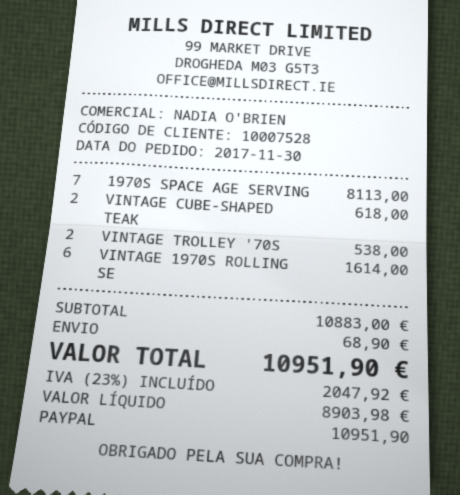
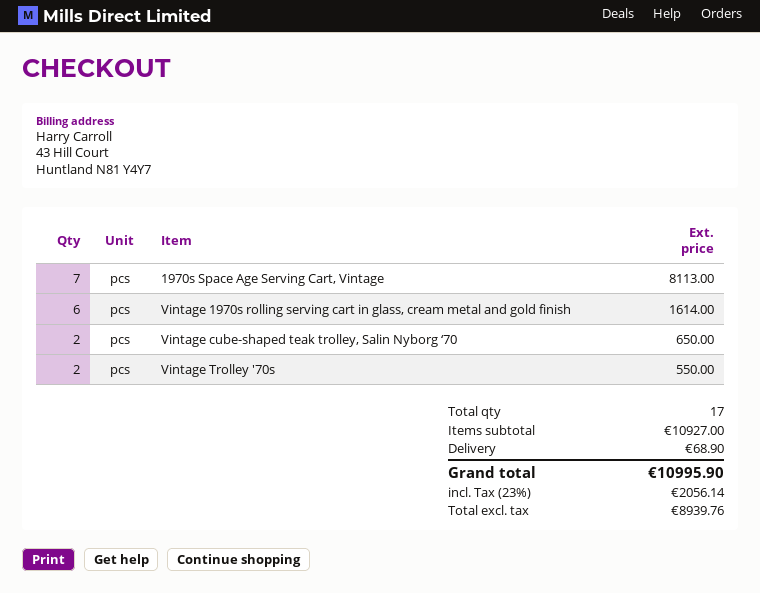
VINTAGE CUBE-SHAPED TEAK: 2 for 618.00 -> 2 for 650.00
VINTAGE TROLLEY '70S: 2 for 538.00 -> 2 for 550.00
subtotal: 10883.00 -> 10927.00
net: 8903.98 -> 8939.76
tax: 23% = 2047.92 -> 23% = 2056.14
total: 10951.90 -> 10995.90

